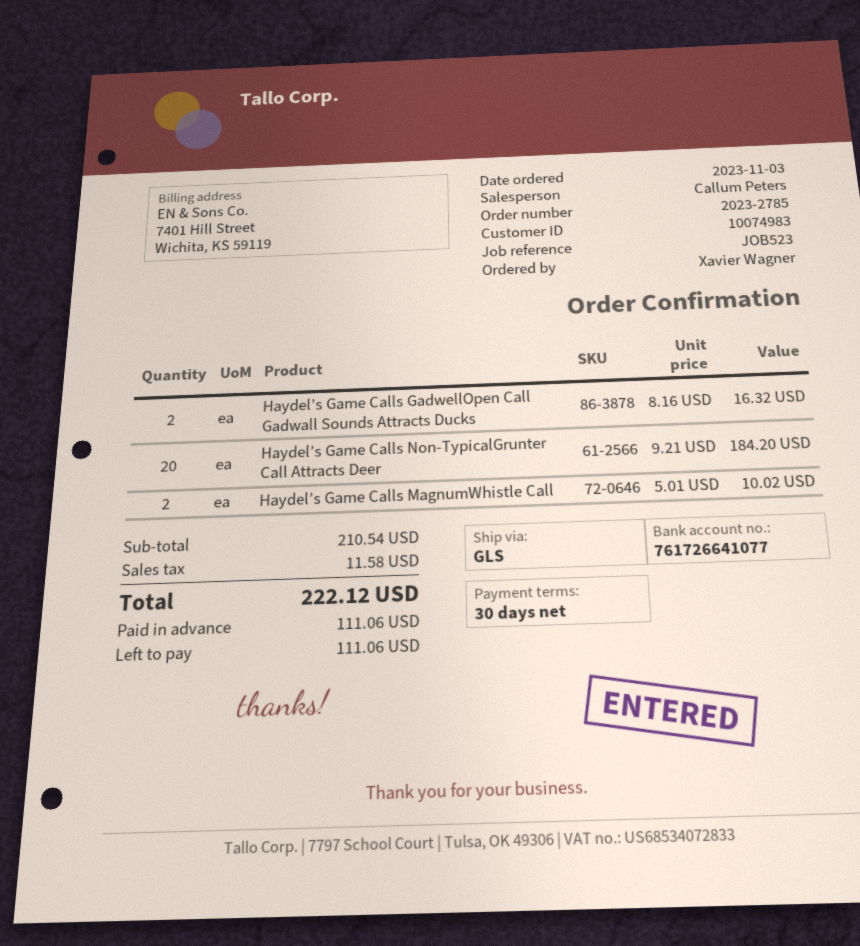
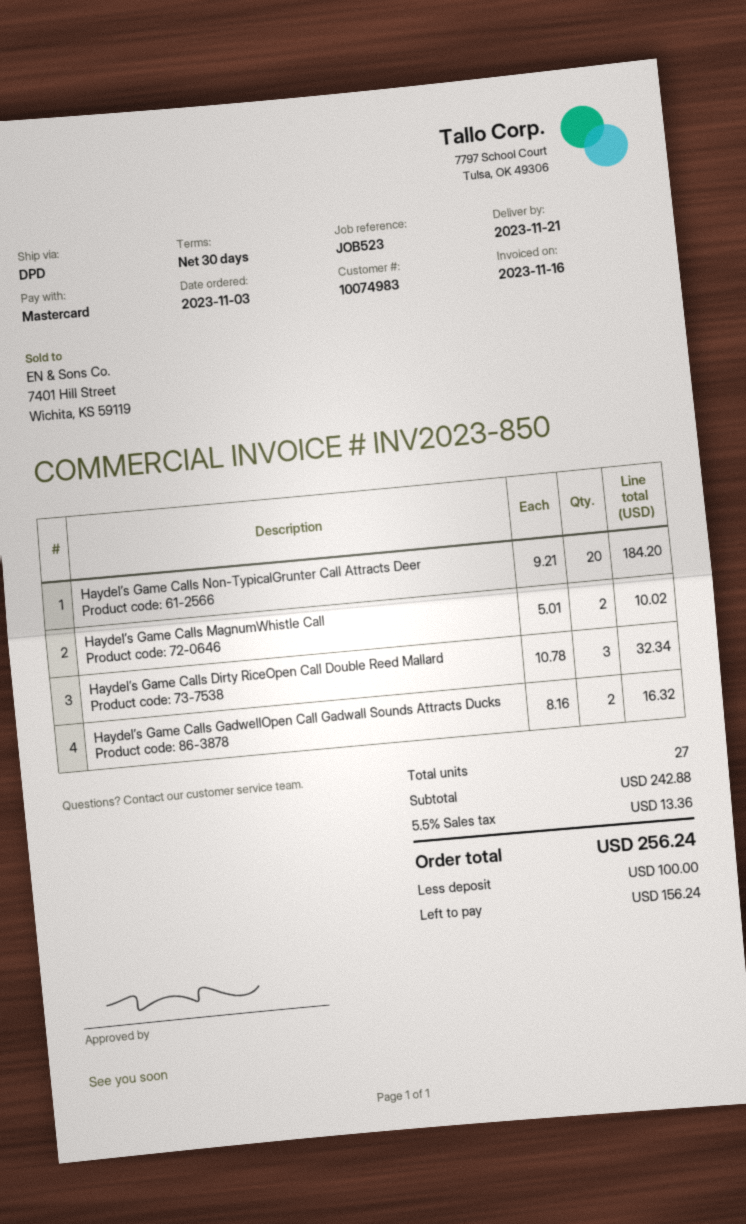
shipping method: GLS -> DPD
Haydel’s Game Calls Dirty RiceOpen Call Double Reed Mallard: none -> 3 x 10.78 = 32.34
subtotal: 210.54 -> 242.88
tax: 11.58 -> 13.36
total: 222.12 -> 256.24
deposit: 111.06 -> 100.00
balance: 111.06 -> 156.24

